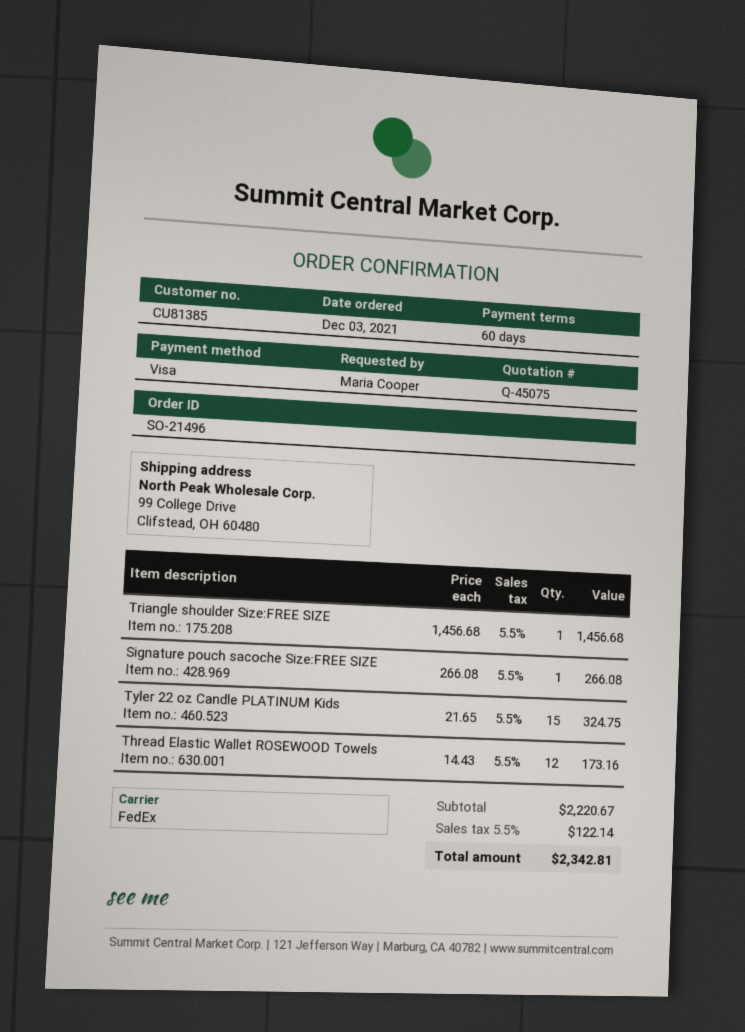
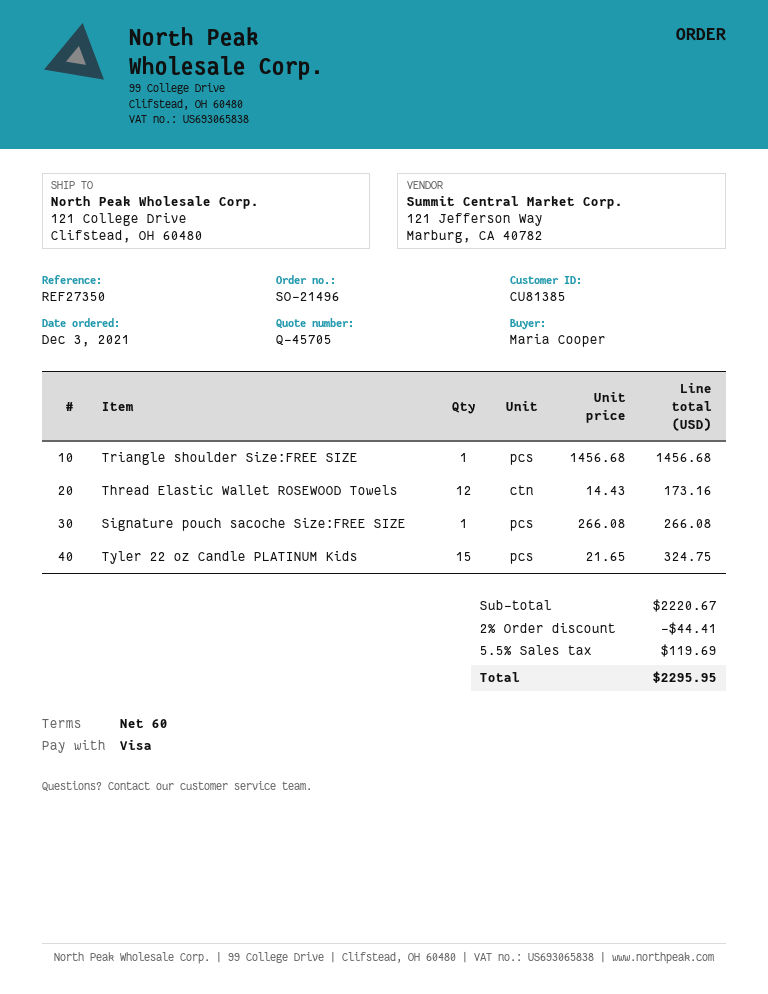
quote number: Q-45075 -> Q-45705
ship to: 99 College Drive, Clifstead, OH 60480 -> 121 College Drive, Clifstead, OH 60480
discount: none -> 2% = 44.41
tax: 5.5% = 122.14 -> 5.5% = 119.69
total: 2342.81 -> 2295.95

